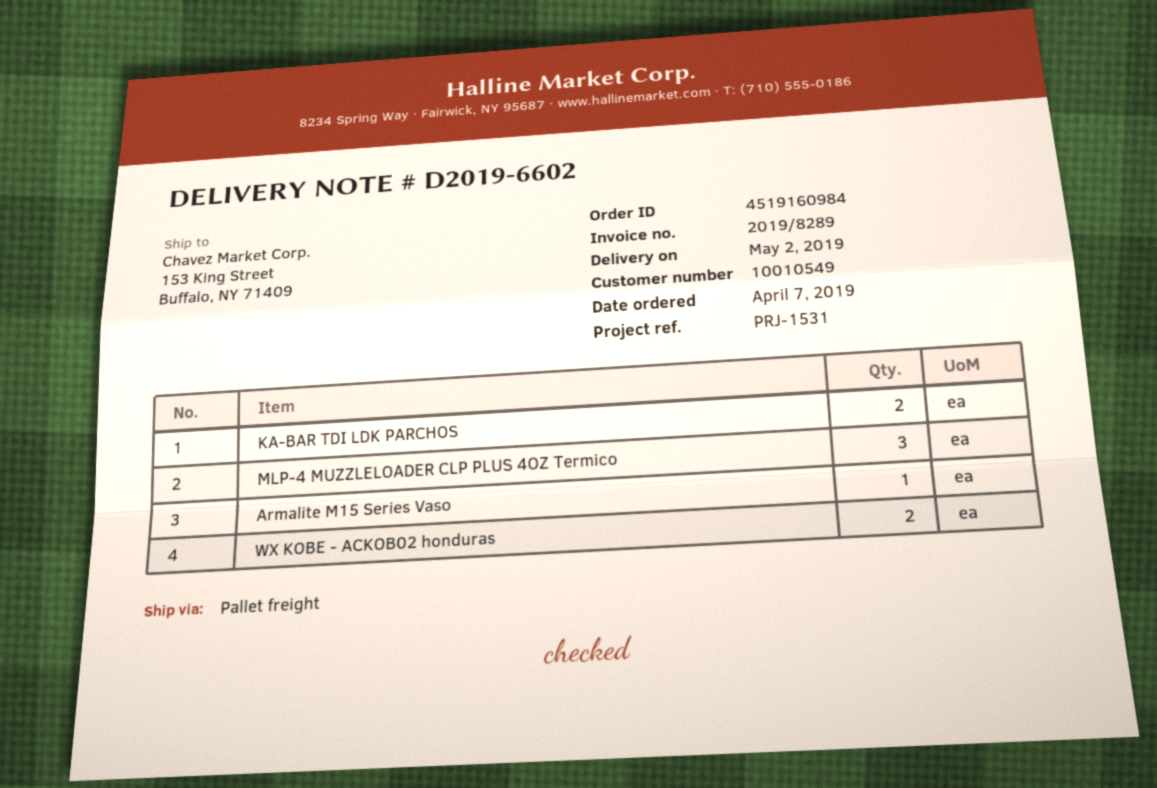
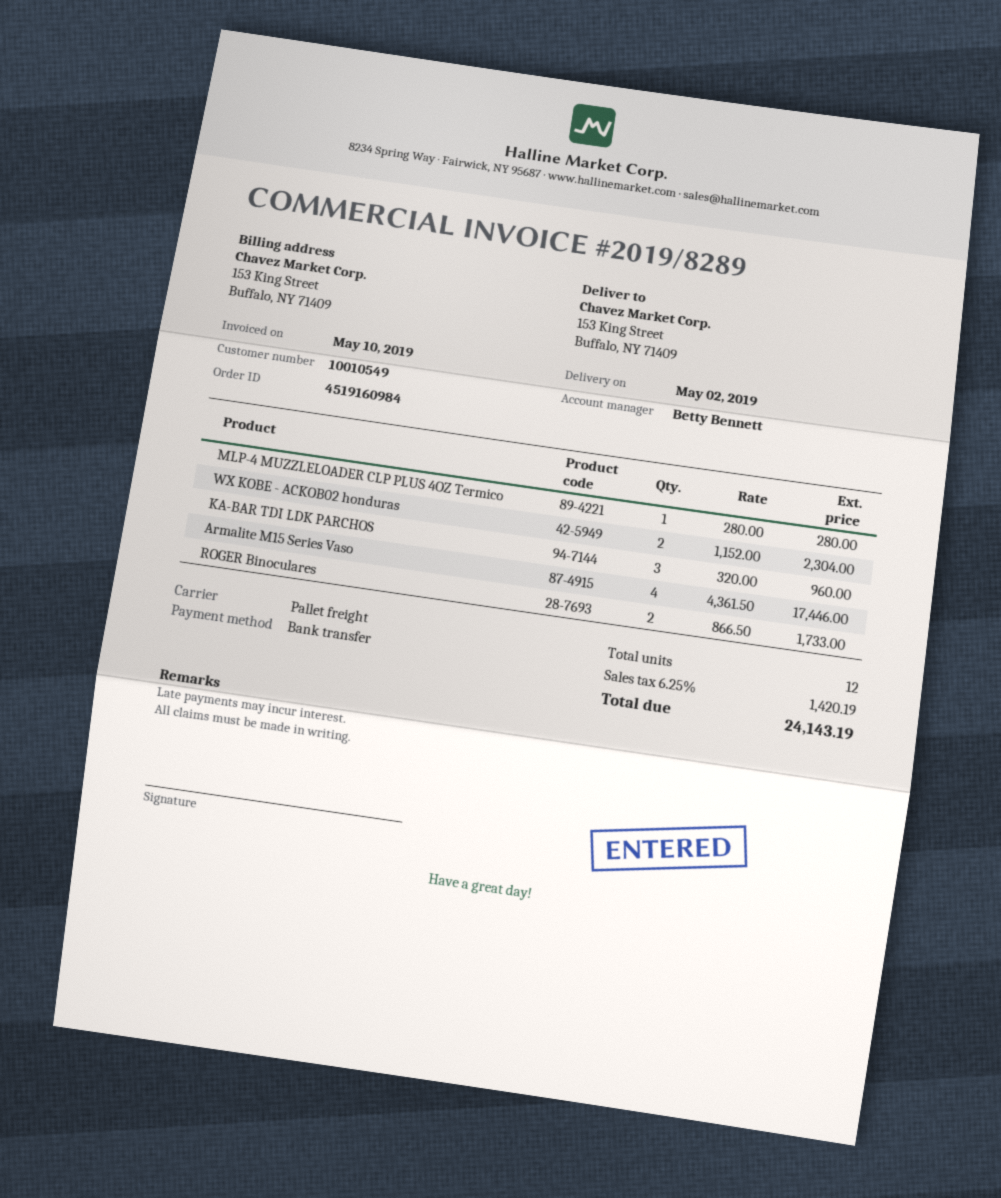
KA-BAR TDI LDK PARCHOS: 2 -> 3
MLP-4 MUZZLELOADER CLP PLUS 4OZ Termico: 3 -> 1
Armalite M15 Series Vaso: 1 -> 4
ROGER Binoculares: none -> 2

